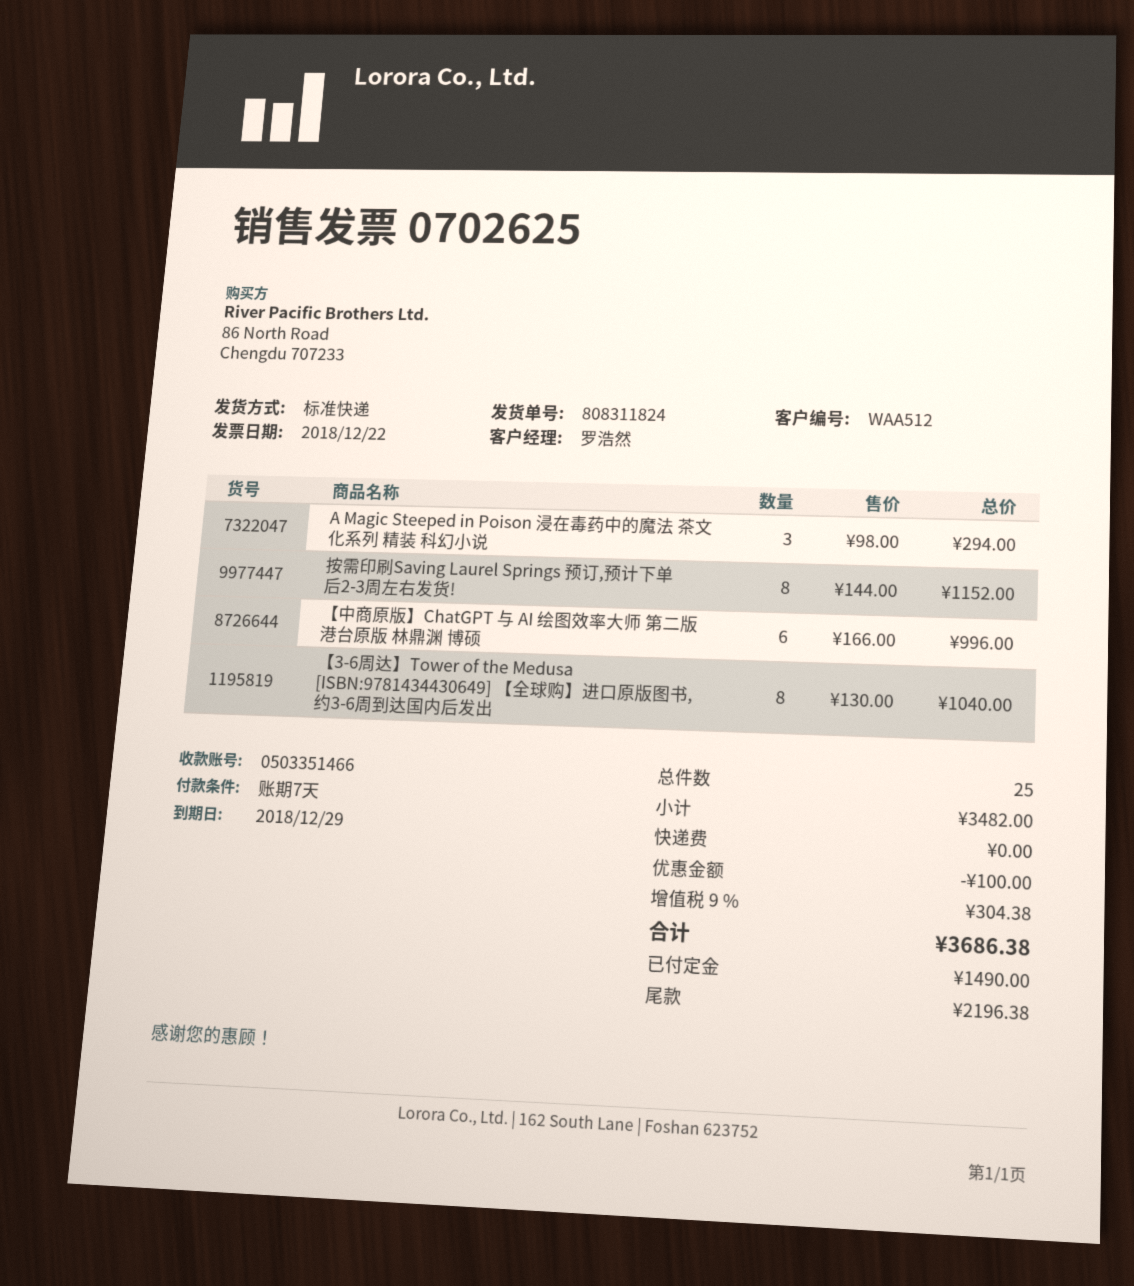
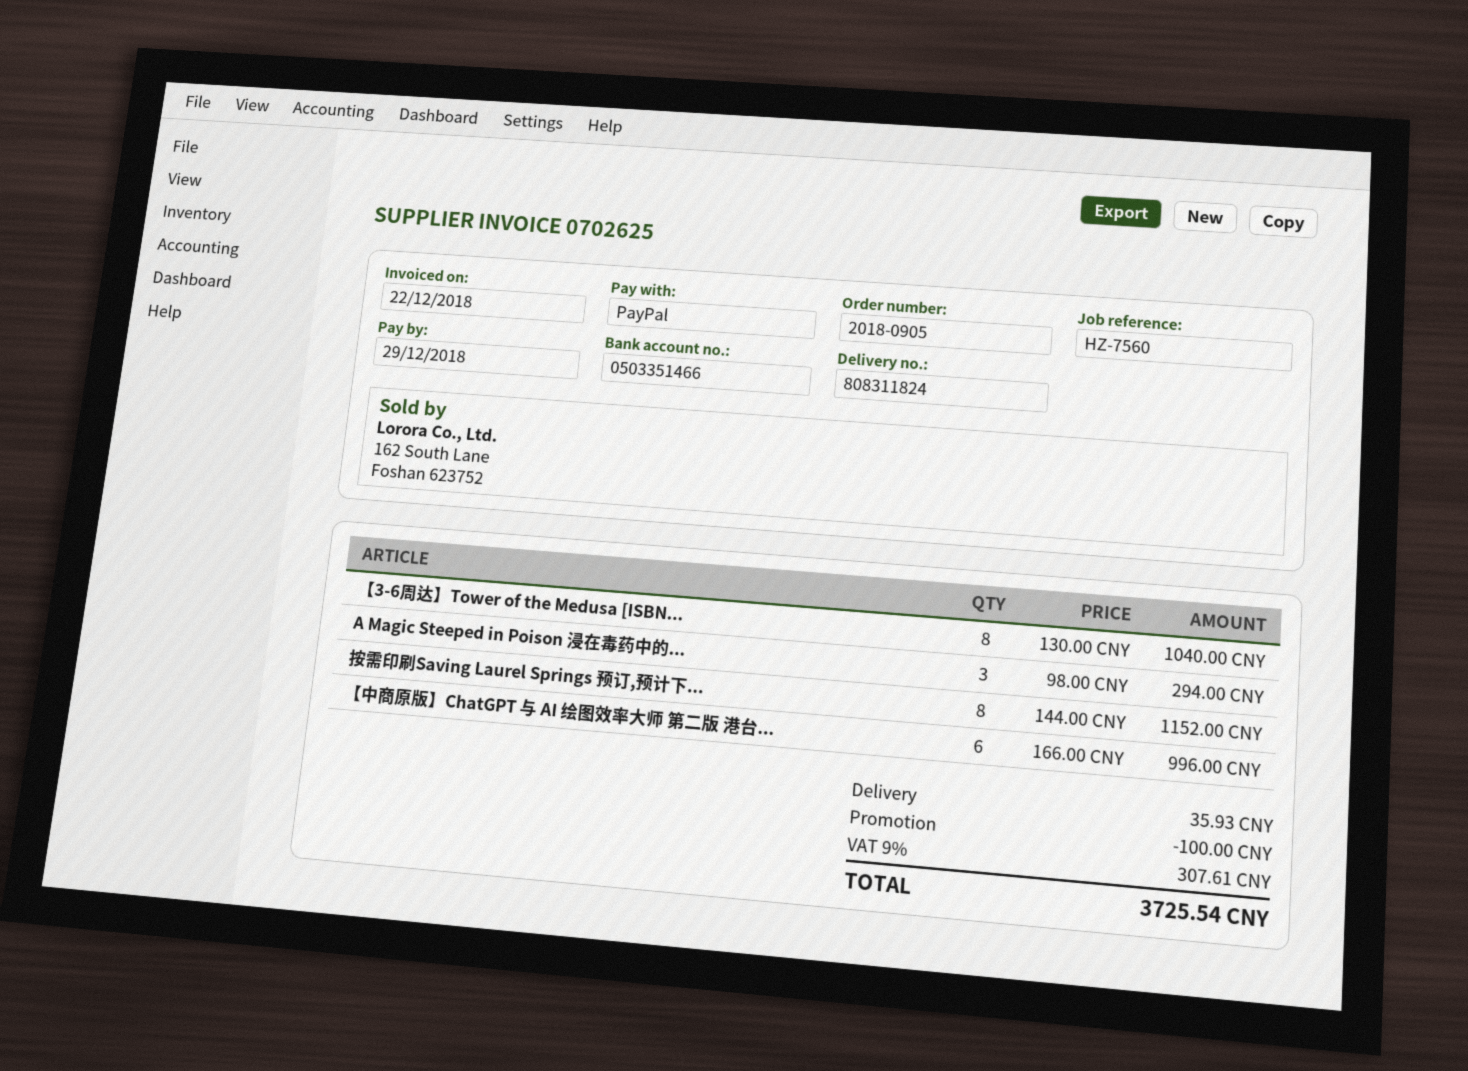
shipping: 0.00 -> 35.93
tax: 9% = 304.38 -> 9% = 307.61
total: 3686.38 -> 3725.54

